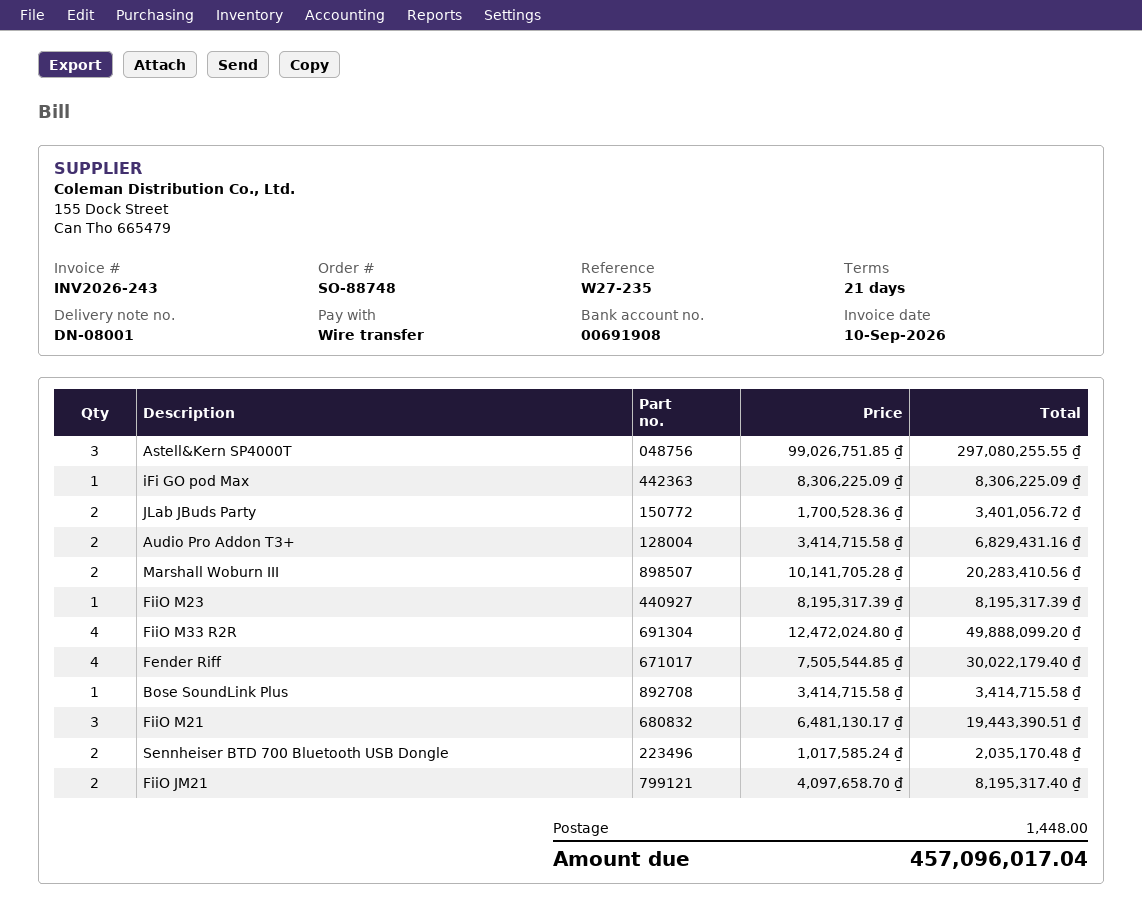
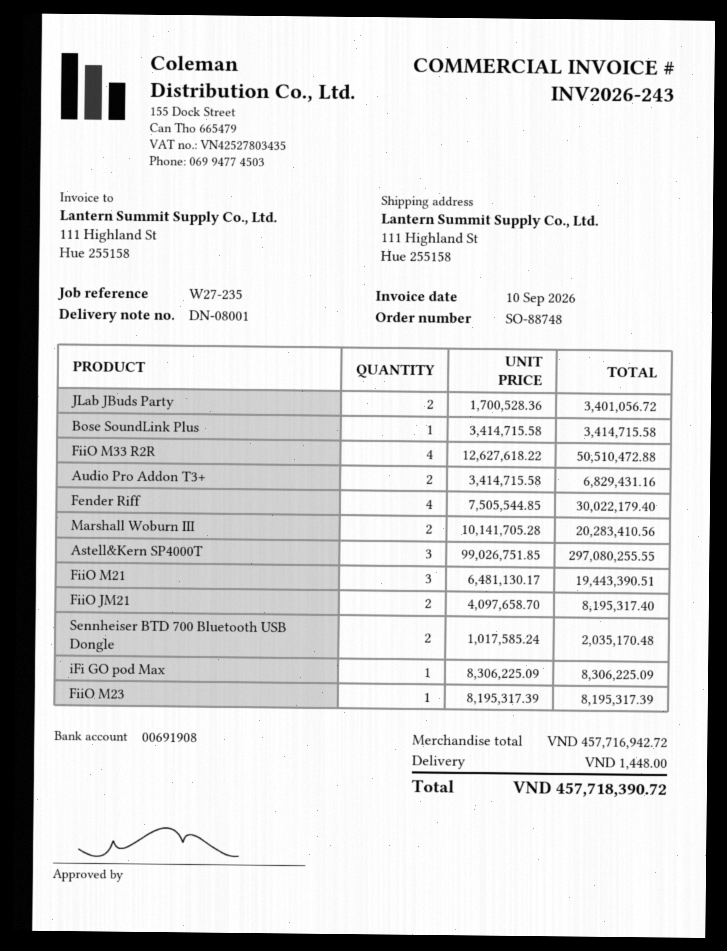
FiiO M33 R2R: 4 x 12472024.80 = 49888099.20 -> 4 x 12627618.22 = 50510472.88
total: 457096017.04 -> 457718390.72

